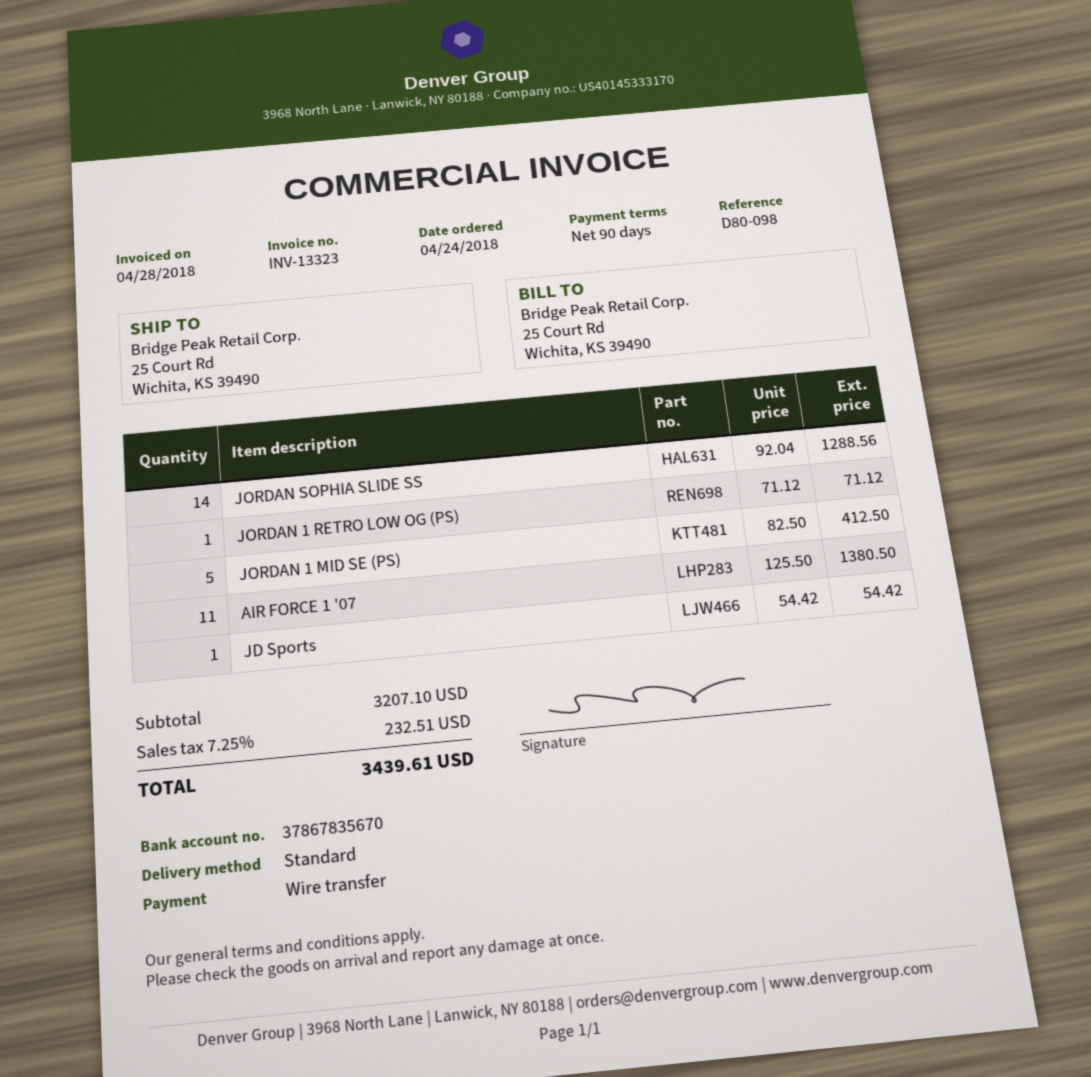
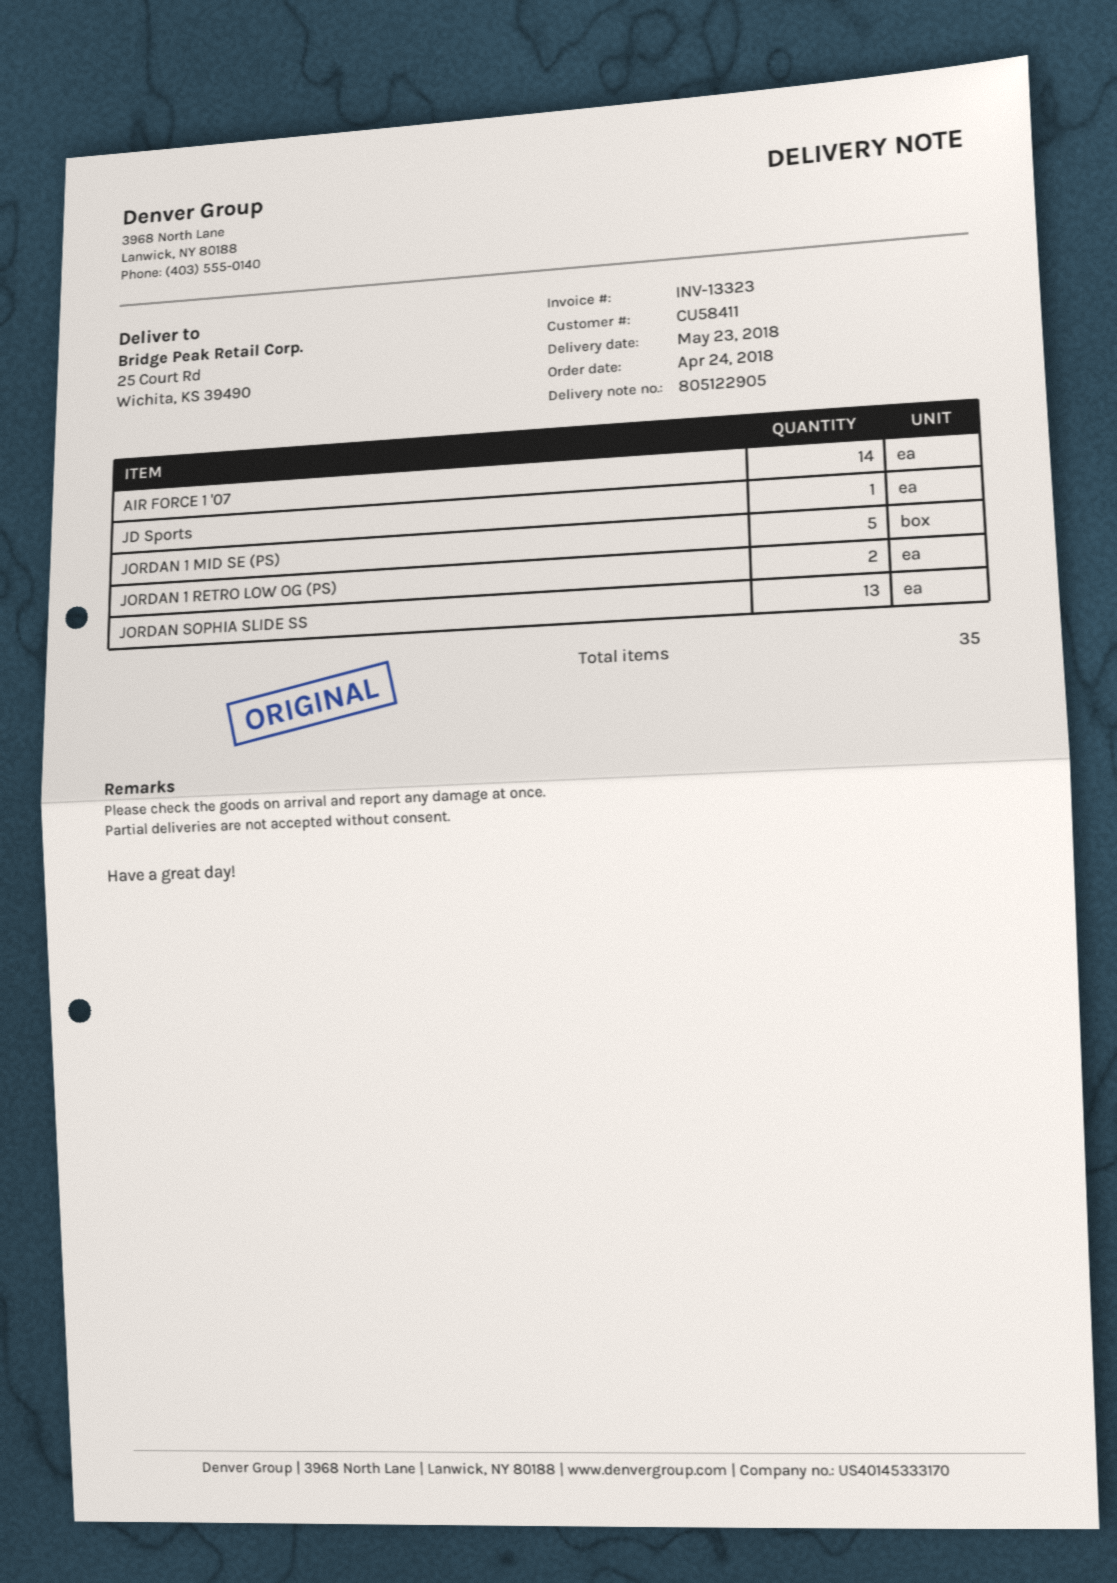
JORDAN SOPHIA SLIDE SS: 14 -> 13
JORDAN 1 RETRO LOW OG (PS): 1 -> 2
AIR FORCE 1 '07: 11 -> 14

